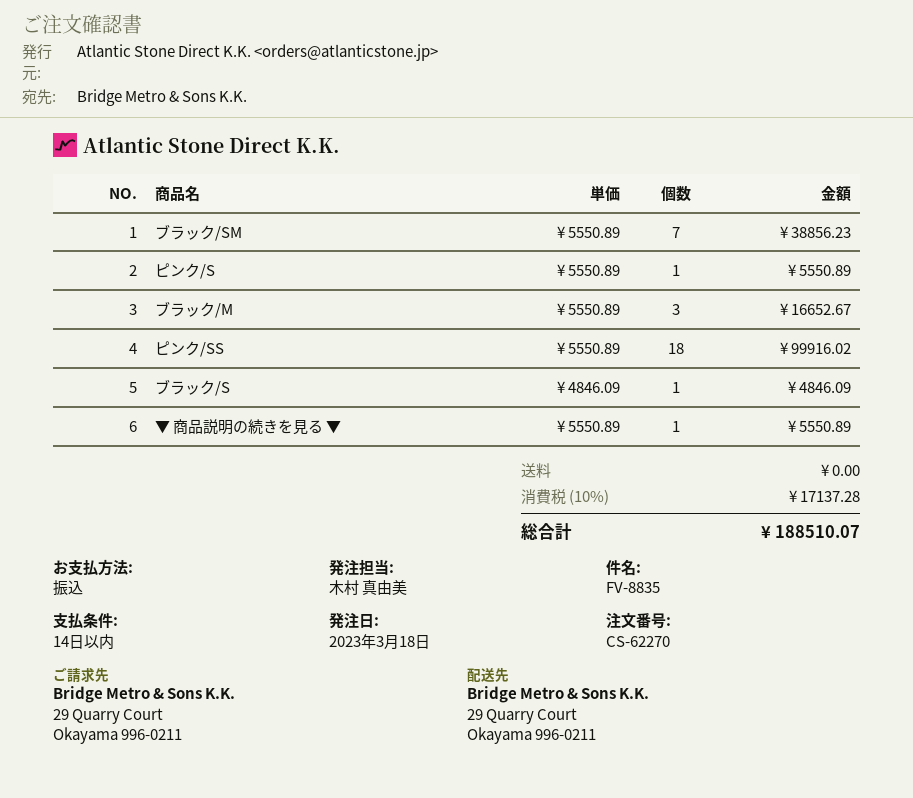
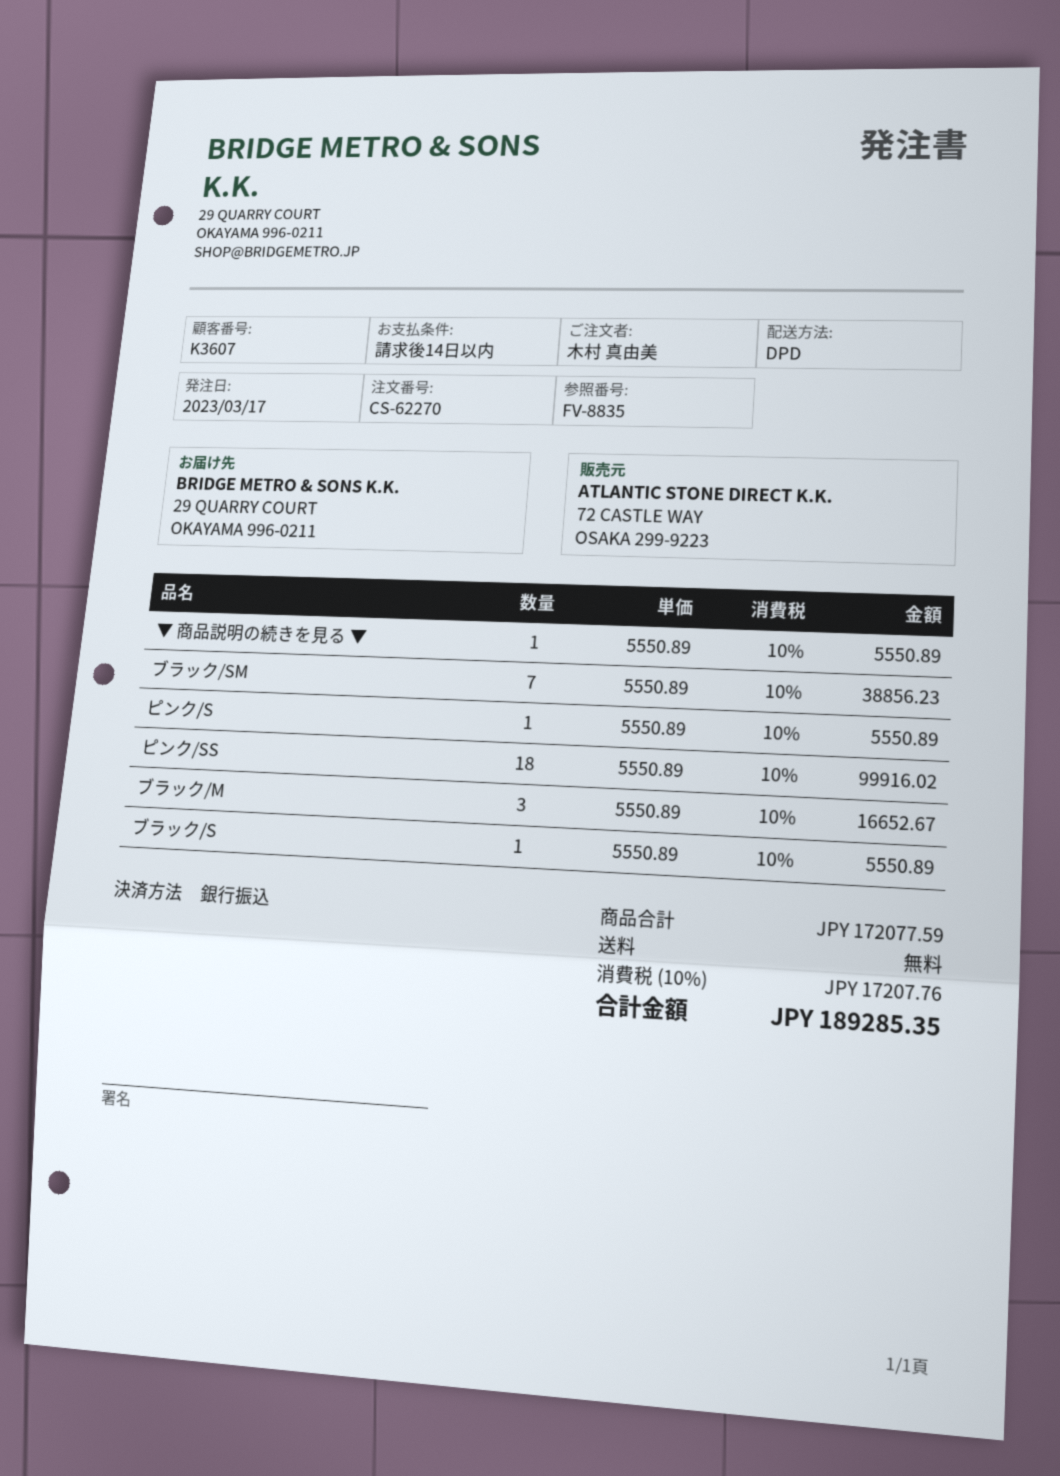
order date: 2023-03-18 -> 2023-03-17
ブラック/S: 1 x 4846.09 = 4846.09 -> 1 x 5550.89 = 5550.89
tax: 10% = 17137.28 -> 10% = 17207.76
total: 188510.07 -> 189285.35

